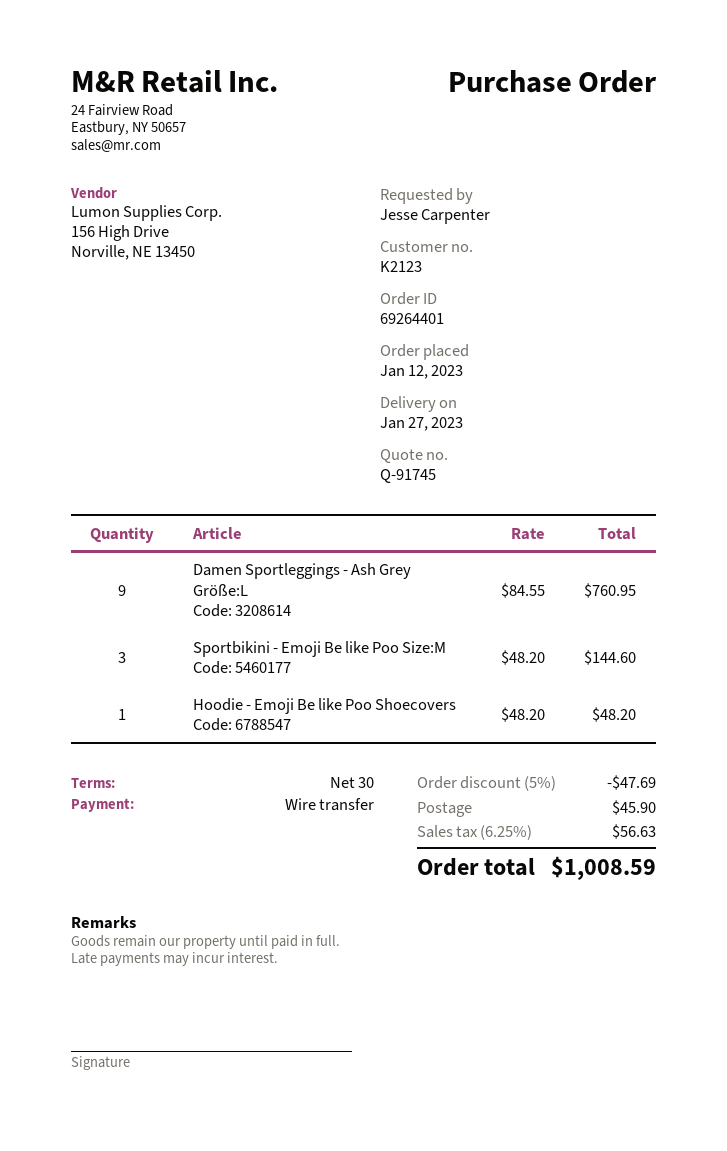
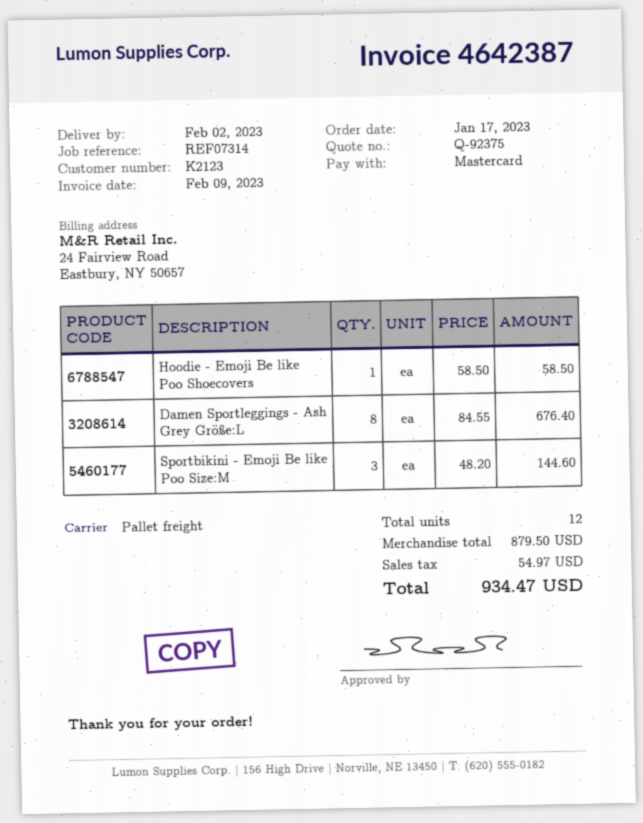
quote number: Q-91745 -> Q-92375
order date: 2023-01-12 -> 2023-01-17
delivery date: 2023-01-27 -> 2023-02-02
payment method: bank transfer -> Mastercard
Damen Sportleggings - Ash Grey Größe:L: 9 x 84.55 = 760.95 -> 8 x 84.55 = 676.40
Hoodie - Emoji Be like Poo Shoecovers: 1 x 48.20 = 48.20 -> 1 x 58.50 = 58.50
discount: 5% = 47.69 -> none
shipping: 45.90 -> none
tax: 56.63 -> 54.97
total: 1008.59 -> 934.47

